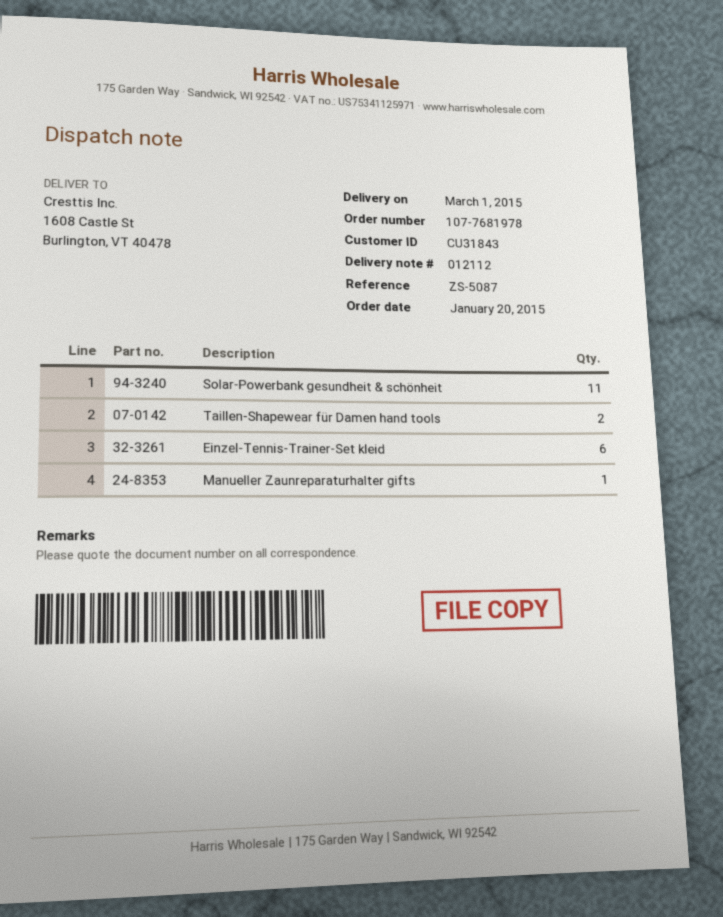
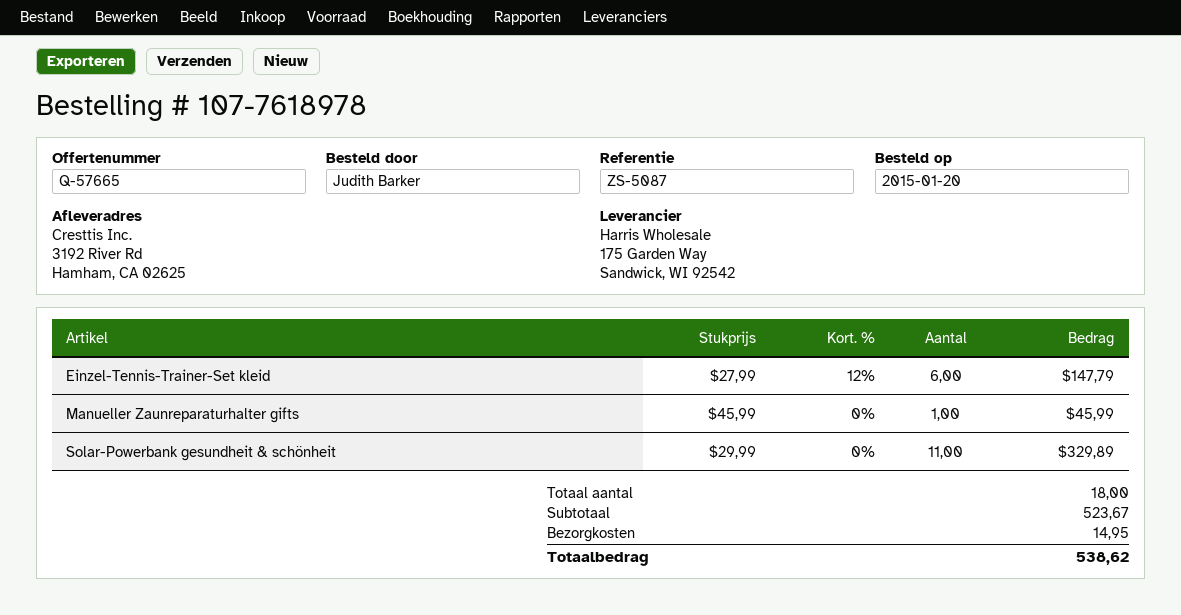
order number: 107-7681978 -> 107-7618978
ship to: 1608 Castle St, Burlington, VT 40478 -> 3192 River Rd, Hamham, CA 02625
Taillen-Shapewear für Damen hand tools: 2 -> none

